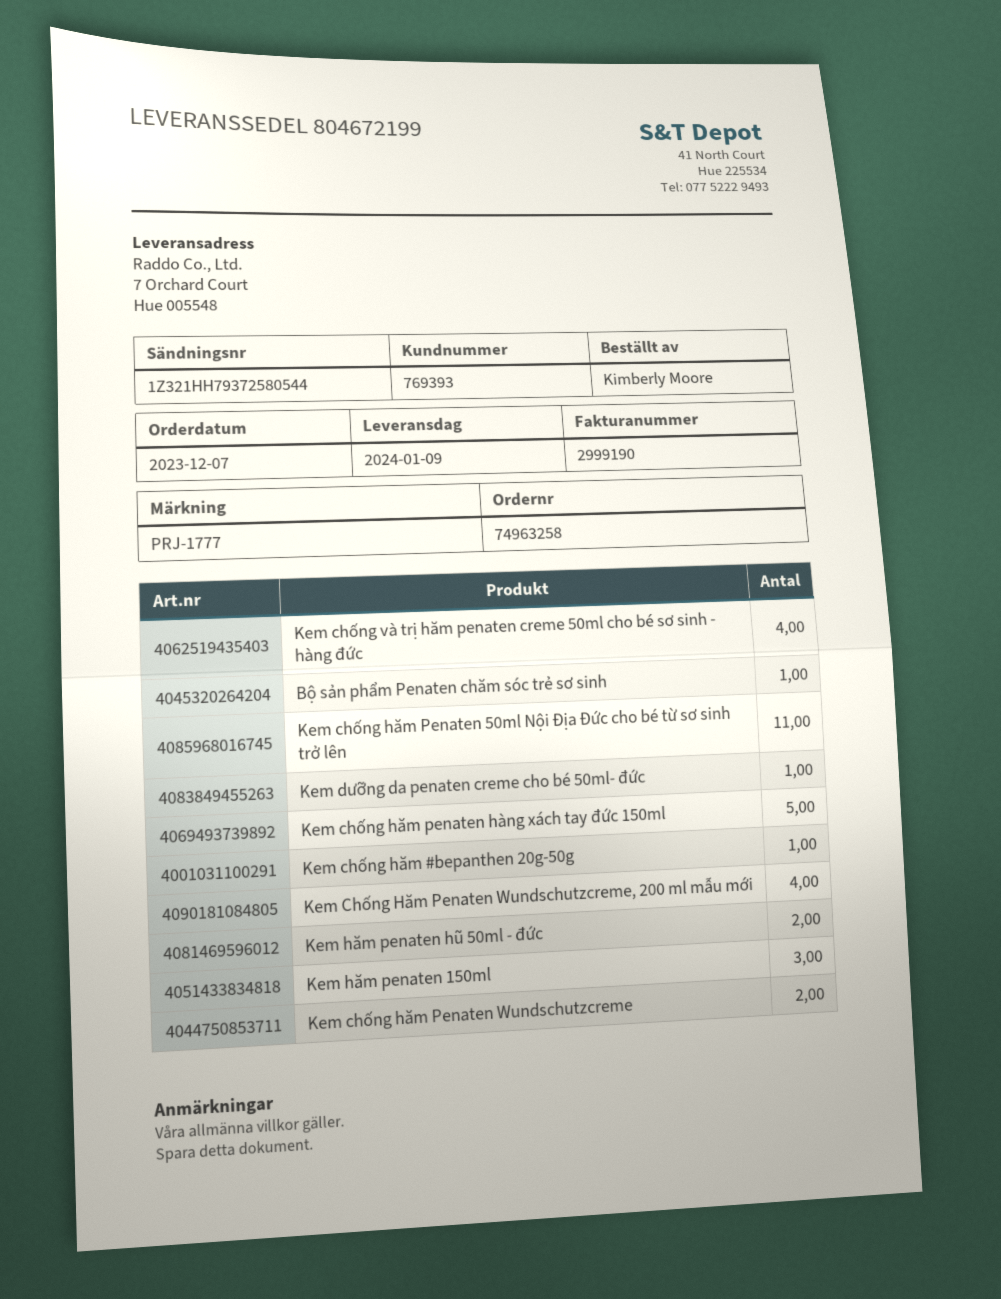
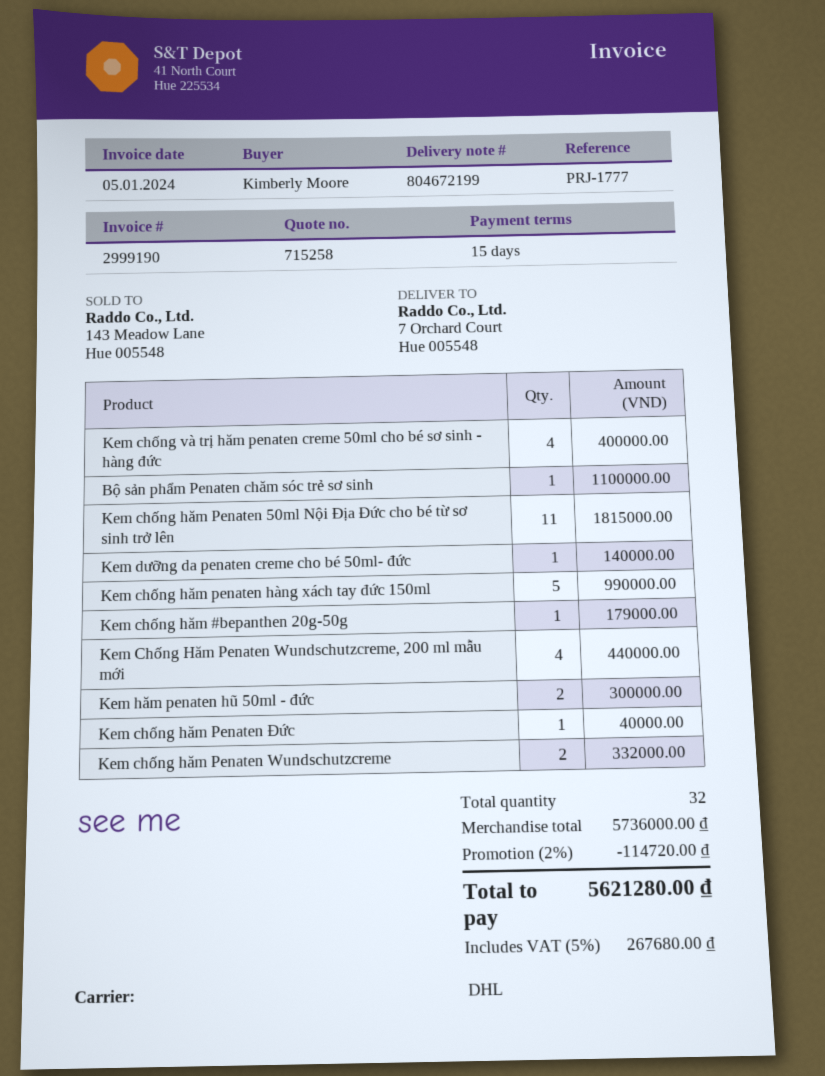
Kem hăm penaten 150ml: 3 -> none
Kem chống hăm Penaten Đức: none -> 1

